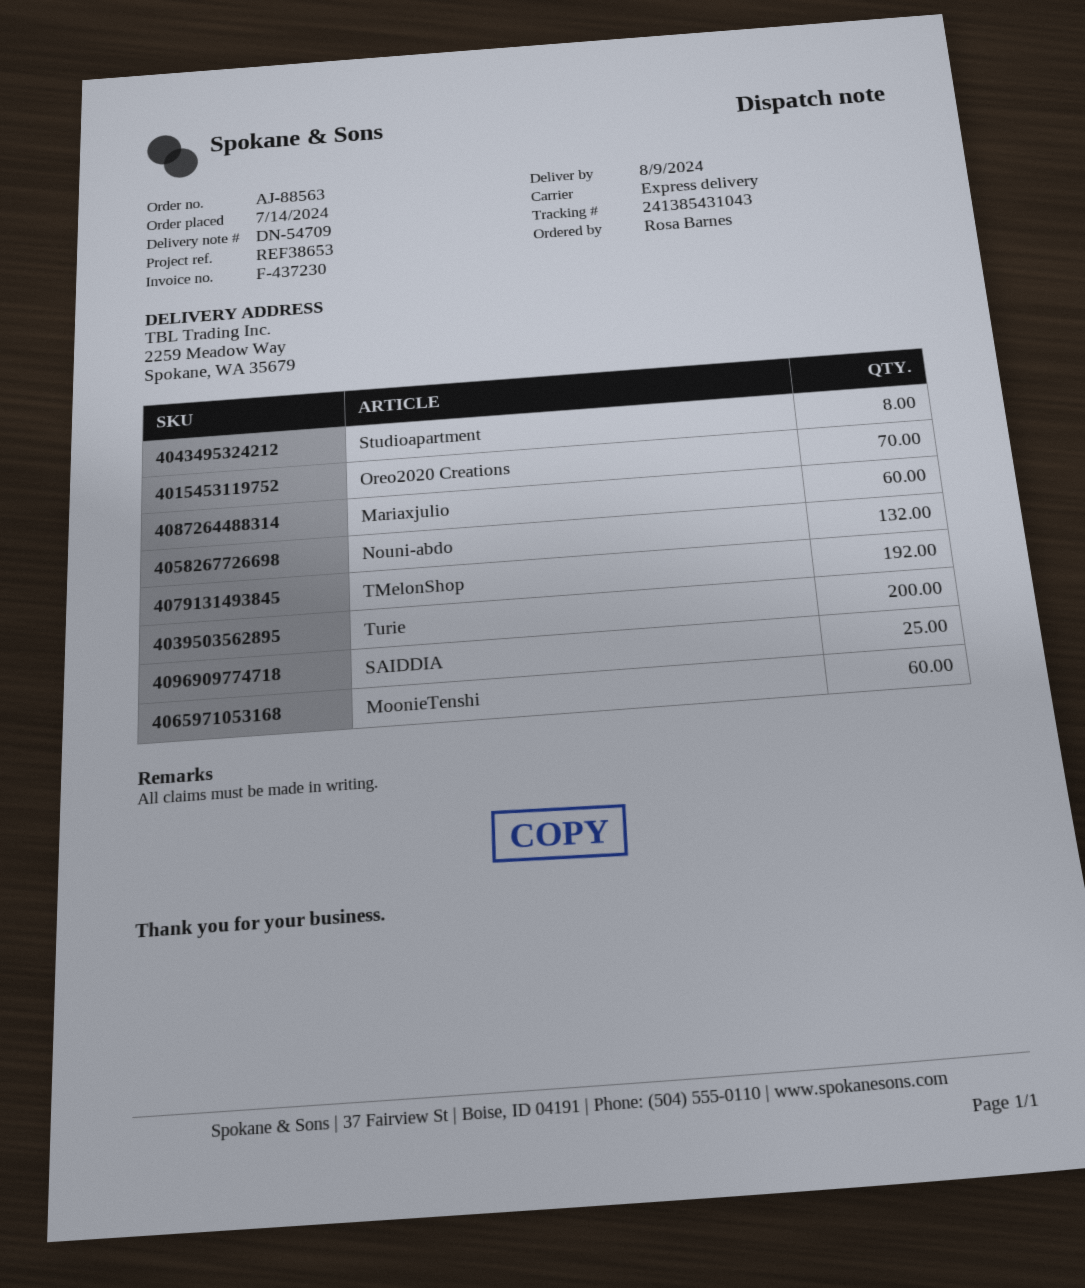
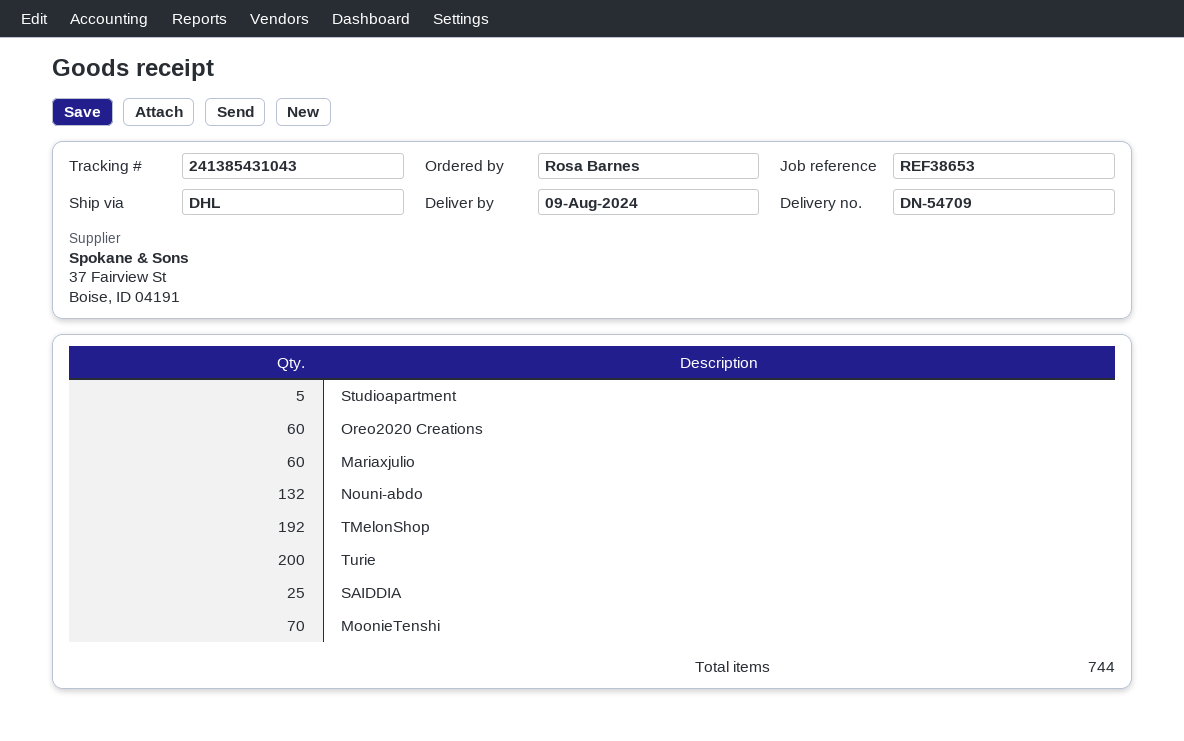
shipping method: express -> DHL
Studioapartment: 8 -> 5
Oreo2020 Creations: 70 -> 60
MoonieTenshi: 60 -> 70

